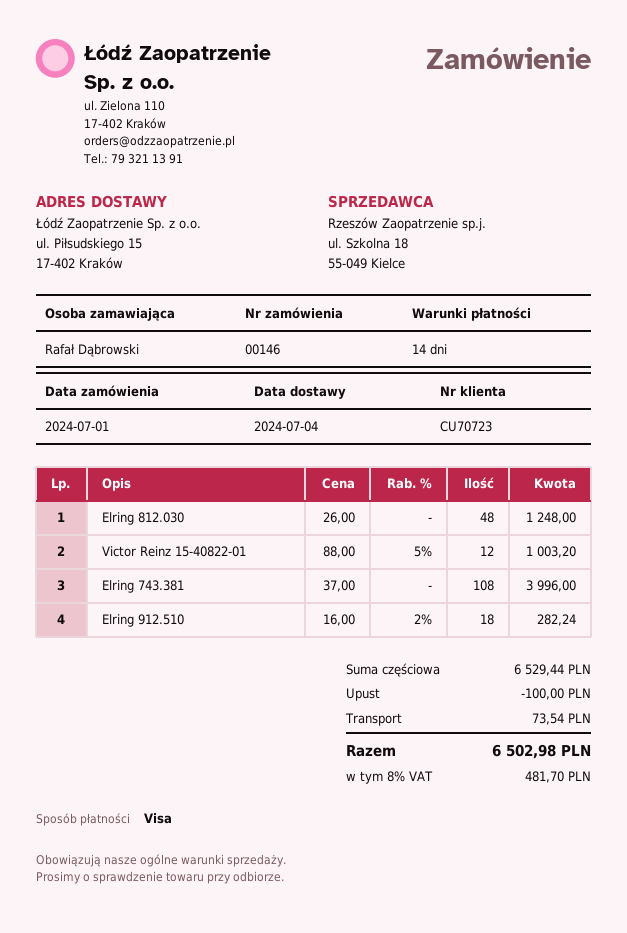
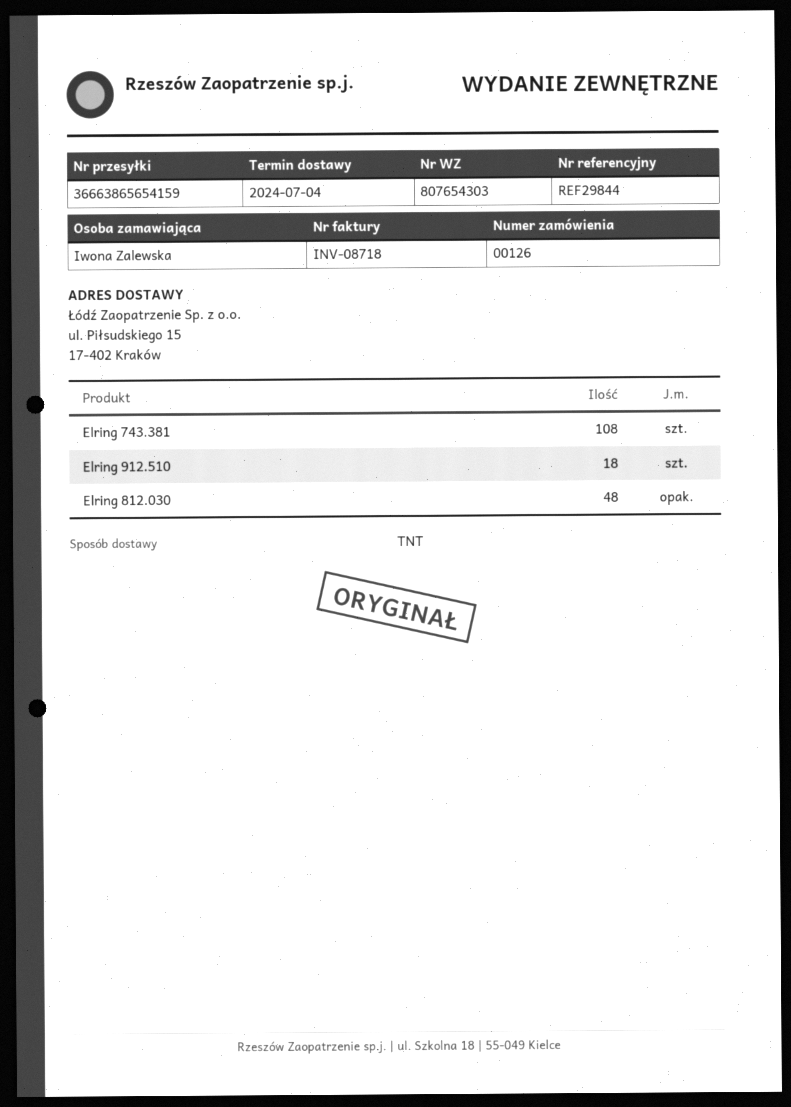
order number: 00146 -> 00126
ordered by: Rafał Dąbrowski -> Iwona Zalewska
Victor Reinz 15-40822-01: 12 -> none

